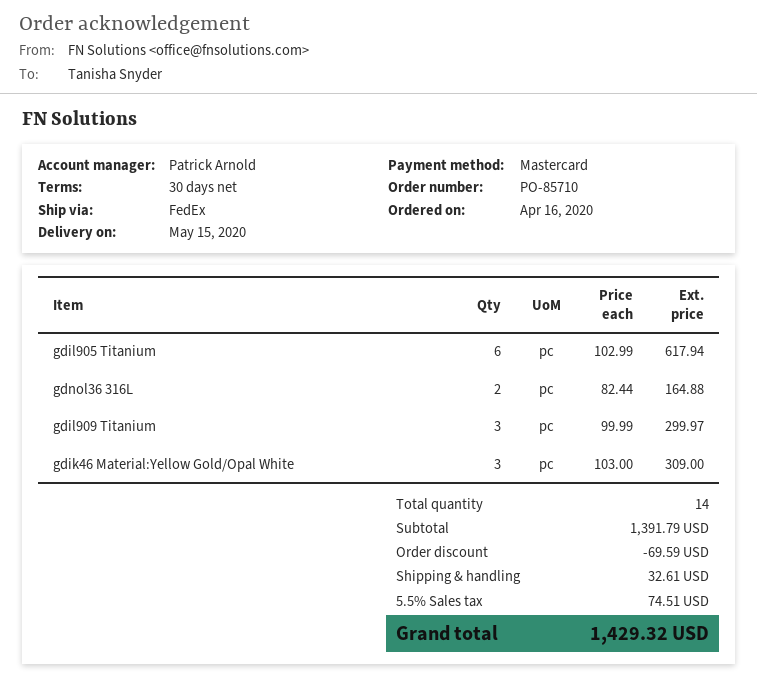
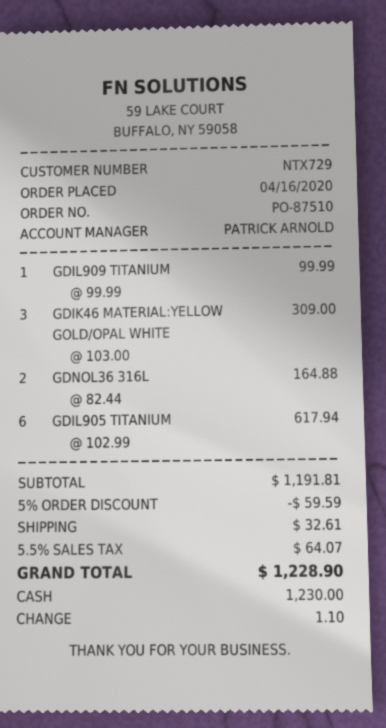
order number: PO-85710 -> PO-87510
payment method: Mastercard -> cash
gdil909 Titanium: 3 x 99.99 = 299.97 -> 1 x 99.99 = 99.99
subtotal: 1391.79 -> 1191.81
discount: 69.59 -> 59.59
tax: 5.5% = 74.51 -> 5.5% = 64.07
total: 1429.32 -> 1228.90

